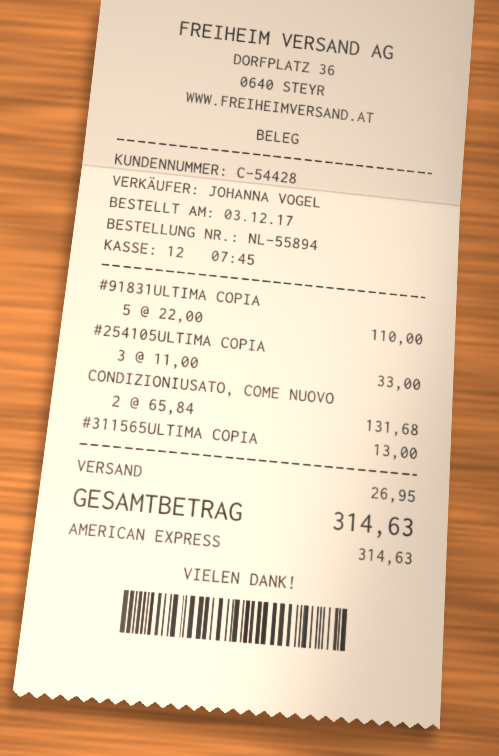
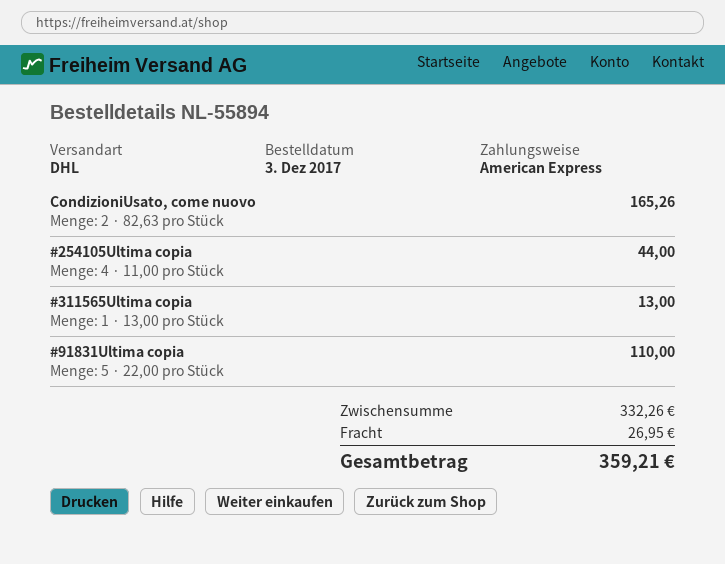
#254105ULTIMA COPIA: 3 x 11.00 = 33.00 -> 4 x 11.00 = 44.00
CONDIZIONIUSATO, COME NUOVO: 2 x 65.84 = 131.68 -> 2 x 82.63 = 165.26
total: 314.63 -> 359.21

